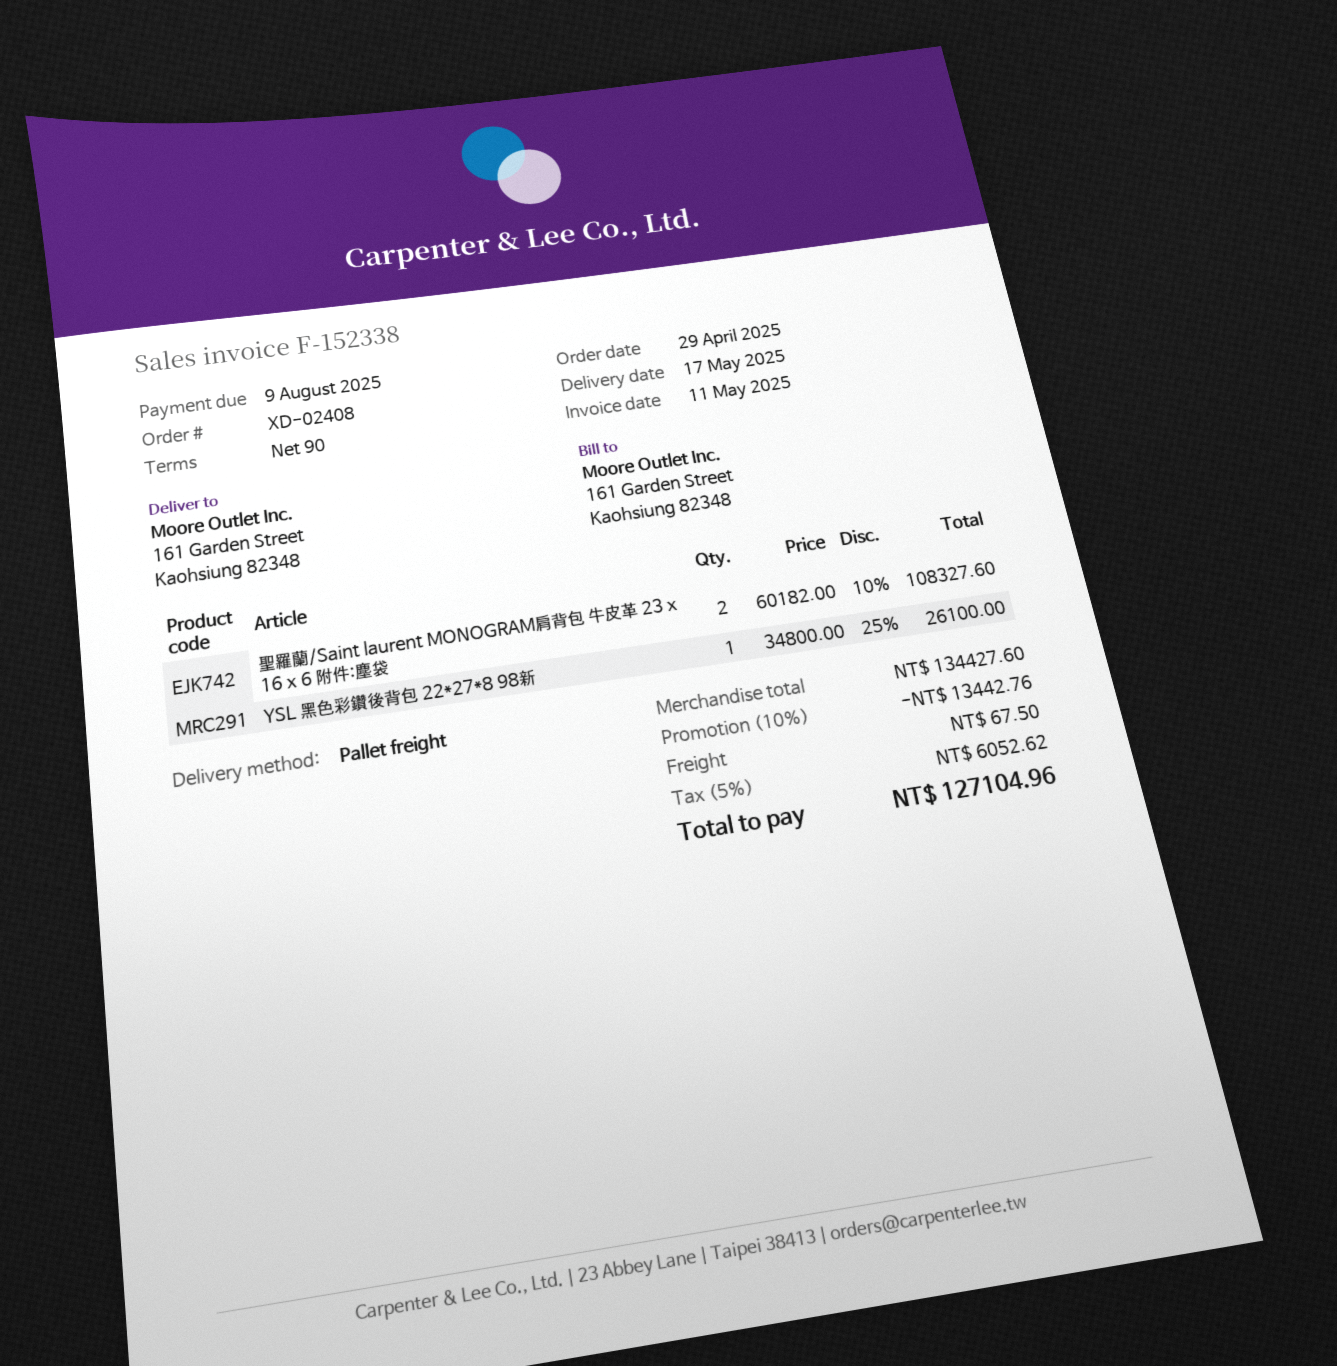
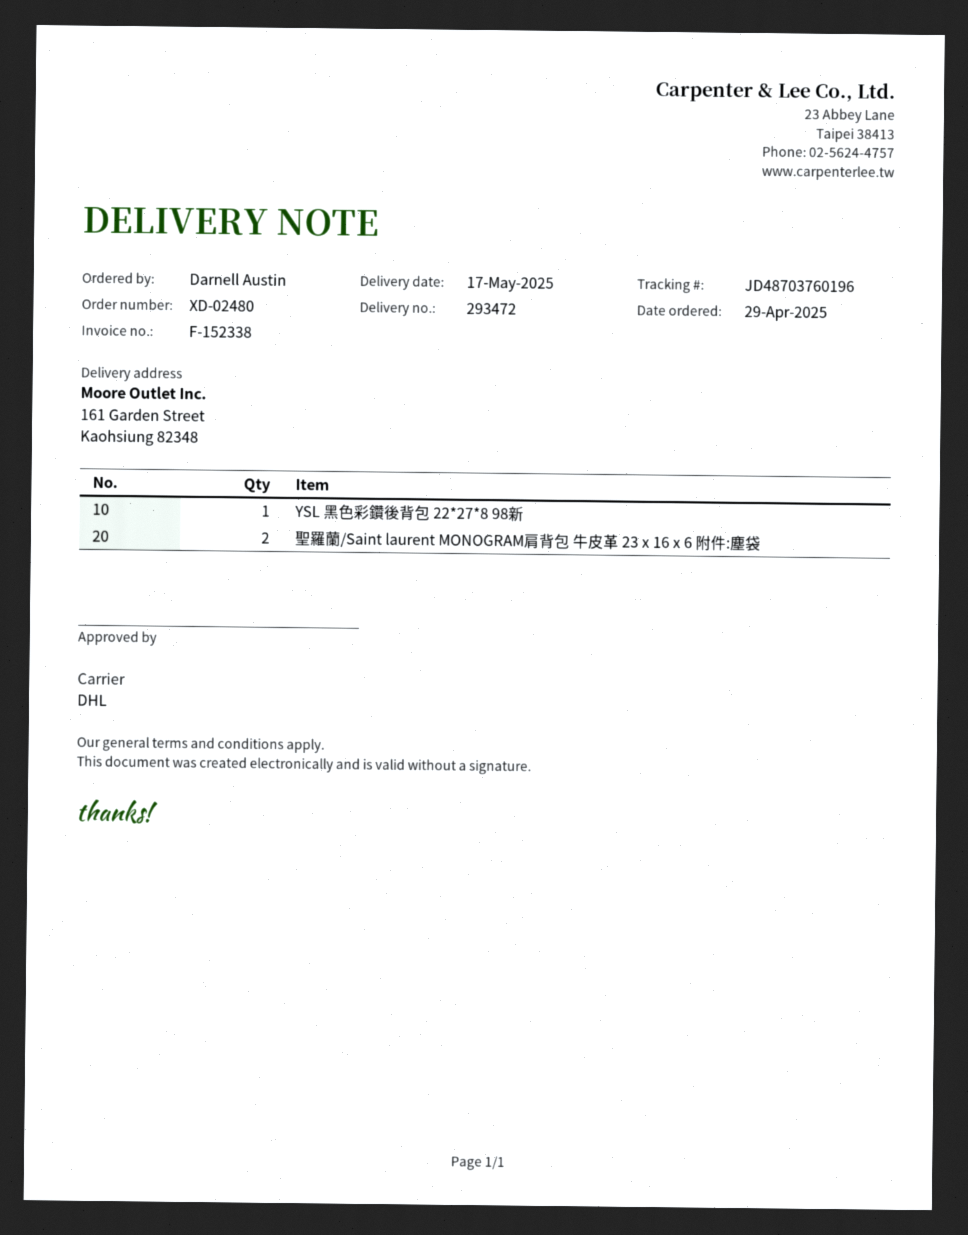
order number: XD-02408 -> XD-02480
shipping method: pallet freight -> DHL

